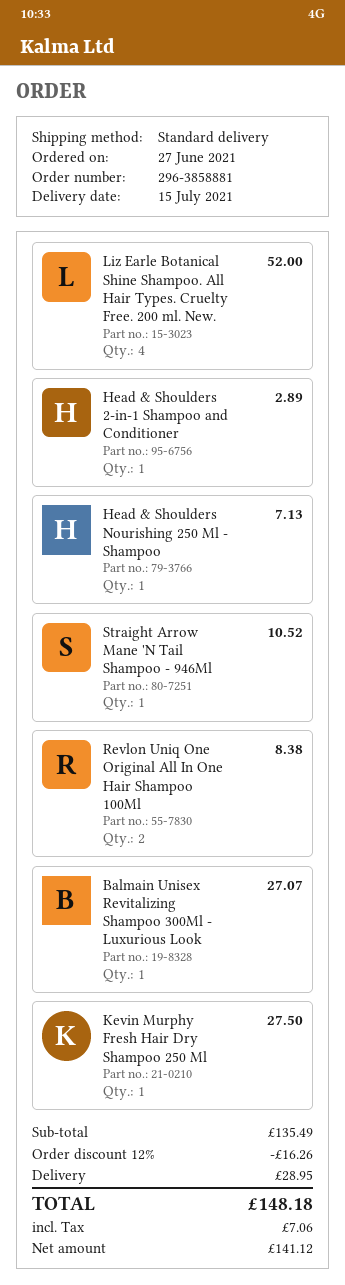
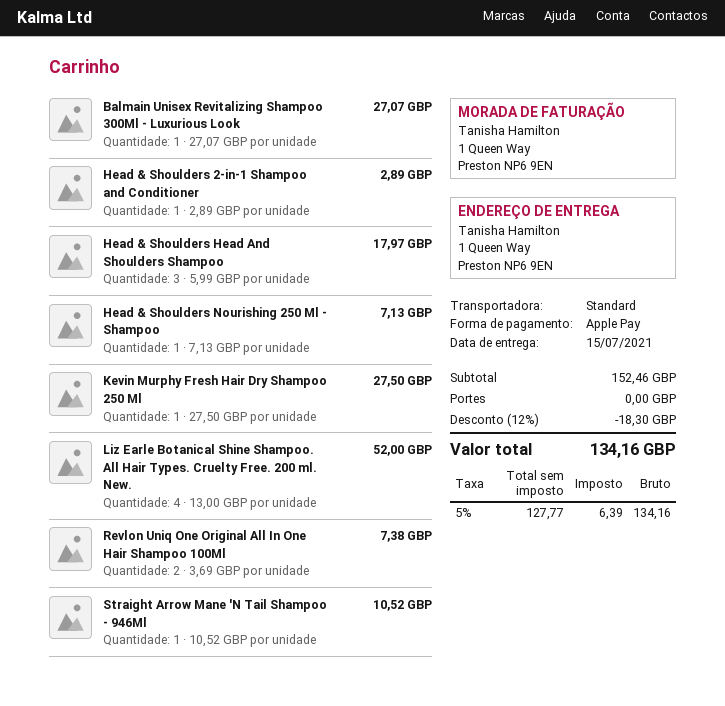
Revlon Uniq One Original All In One Hair Shampoo 100Ml: 2 for 8.38 -> 2 for 7.38
Head & Shoulders Head And Shoulders Shampoo: none -> 3 for 17.97
subtotal: 135.49 -> 152.46
discount: 12% = 16.26 -> 12% = 18.30
shipping: 28.95 -> 0.00
net: 141.12 -> 127.77
tax: 7.06 -> 6.39
total: 148.18 -> 134.16

